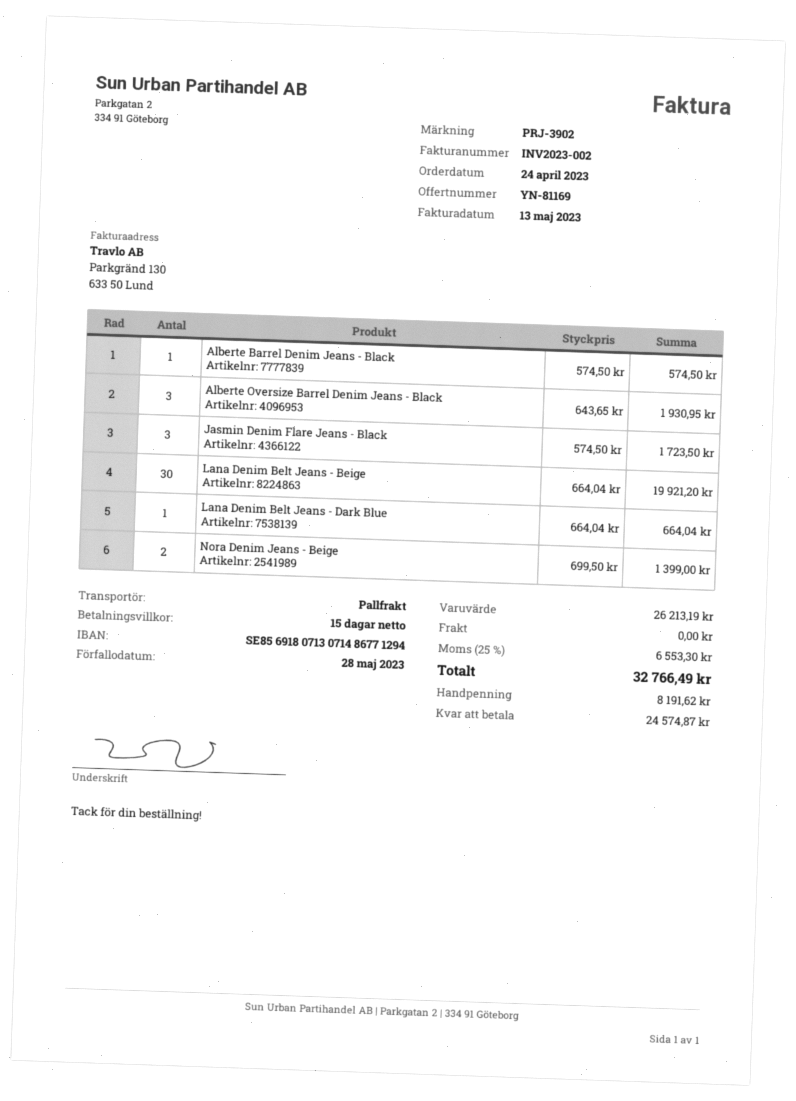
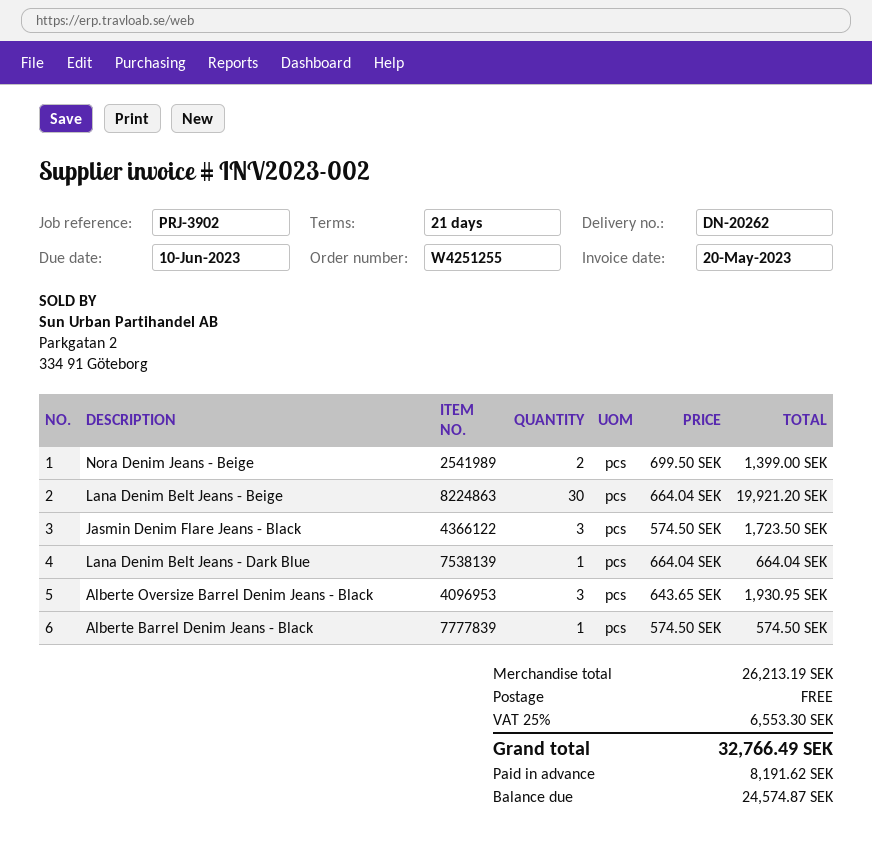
invoice date: 2023-05-13 -> 2023-05-20
payment terms: 15 days -> 21 days
due date: 2023-05-28 -> 2023-06-10

